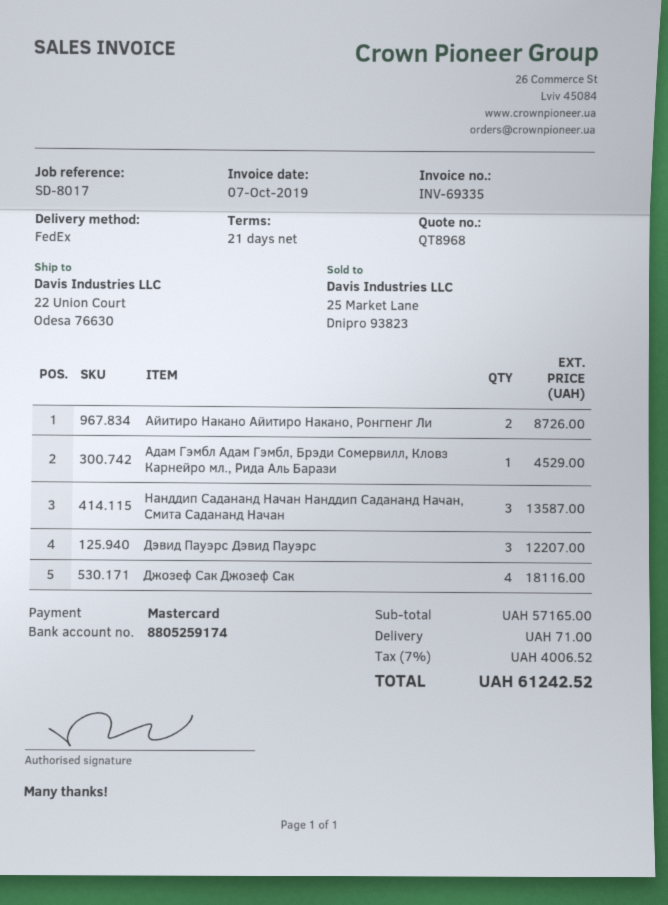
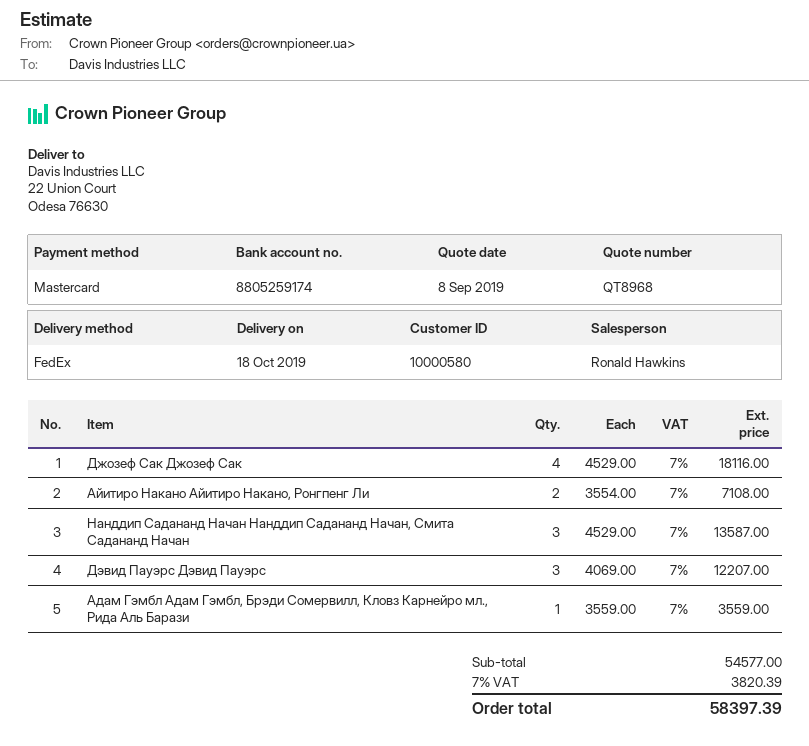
Айитиро Накано Айитиро Накано, Ронгпенг Ли: 2 for 8726.00 -> 2 for 7108.00
Адам Гэмбл Адам Гэмбл, Брэди Сомервилл, Кловз Карнейро мл., Рида Аль Барази: 1 for 4529.00 -> 1 for 3559.00
subtotal: 57165.00 -> 54577.00
shipping: 71.00 -> none
tax: 7% = 4006.52 -> 7% = 3820.39
total: 61242.52 -> 58397.39

